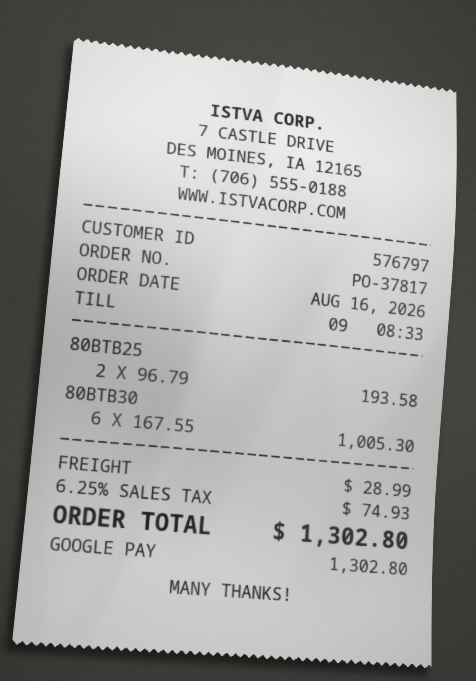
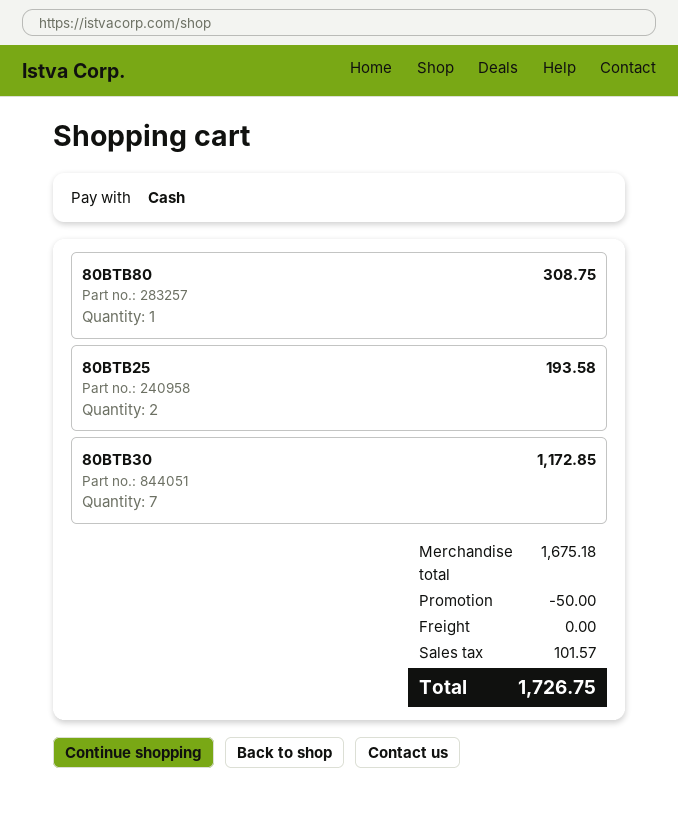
payment method: Google Pay -> cash
80BTB30: 6 for 1005.30 -> 7 for 1172.85
80BTB80: none -> 1 for 308.75
discount: none -> 50.00
shipping: 28.99 -> 0.00
tax: 74.93 -> 101.57
total: 1302.80 -> 1726.75

